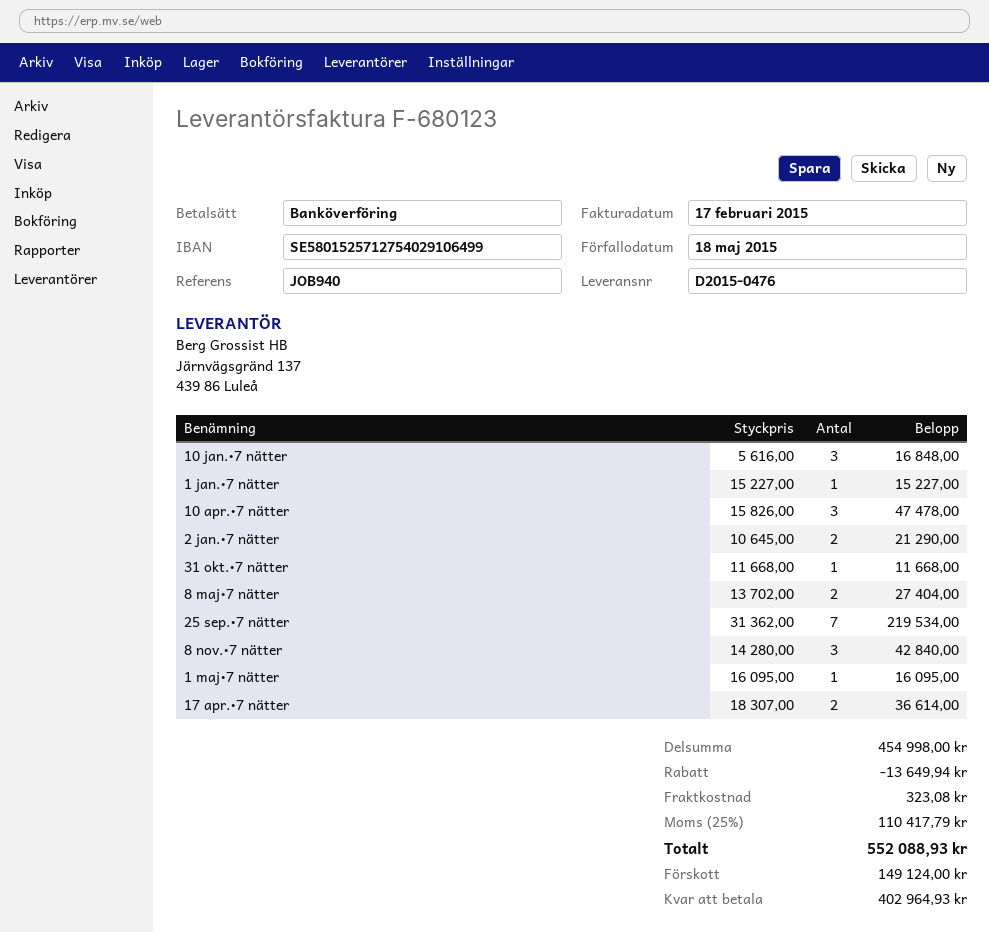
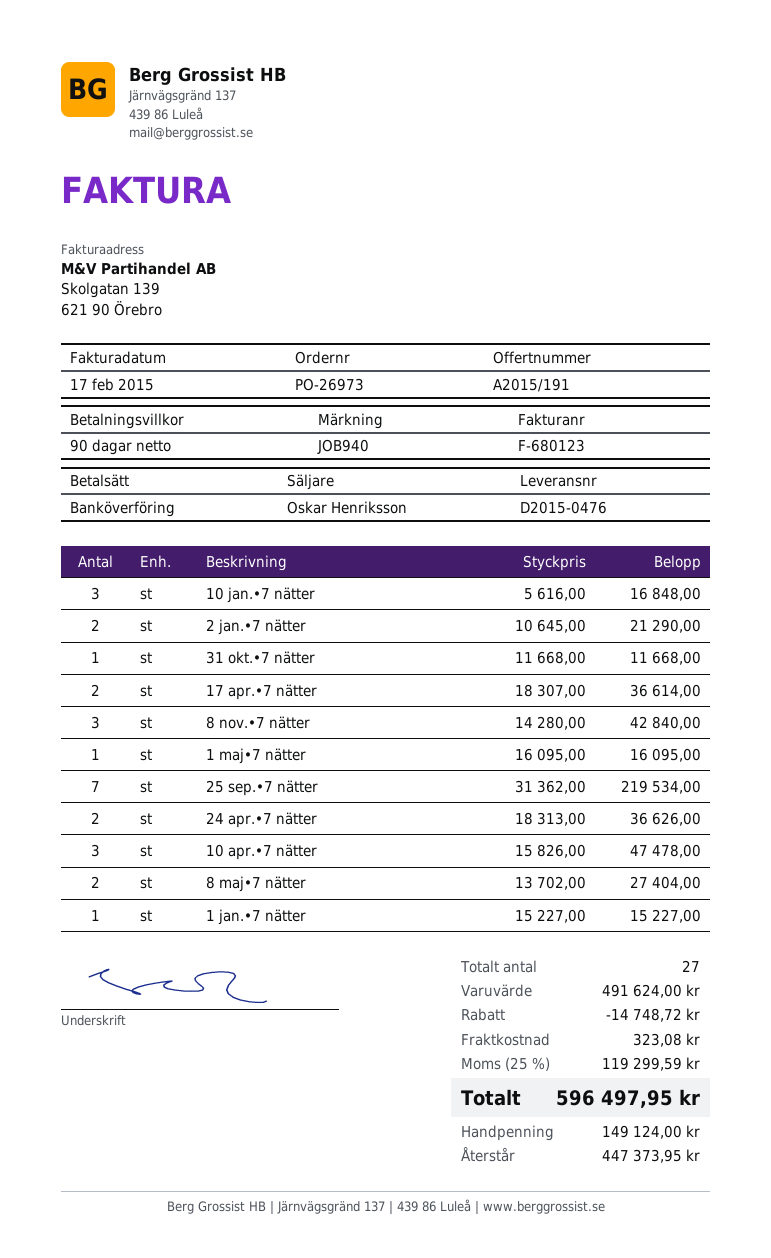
24 apr.•7 nätter: none -> 2 x 18313.00 = 36626.00
subtotal: 454998.00 -> 491624.00
discount: 13649.94 -> 14748.72
tax: 25% = 110417.79 -> 25% = 119299.59
total: 552088.93 -> 596497.95
balance: 402964.93 -> 447373.95

